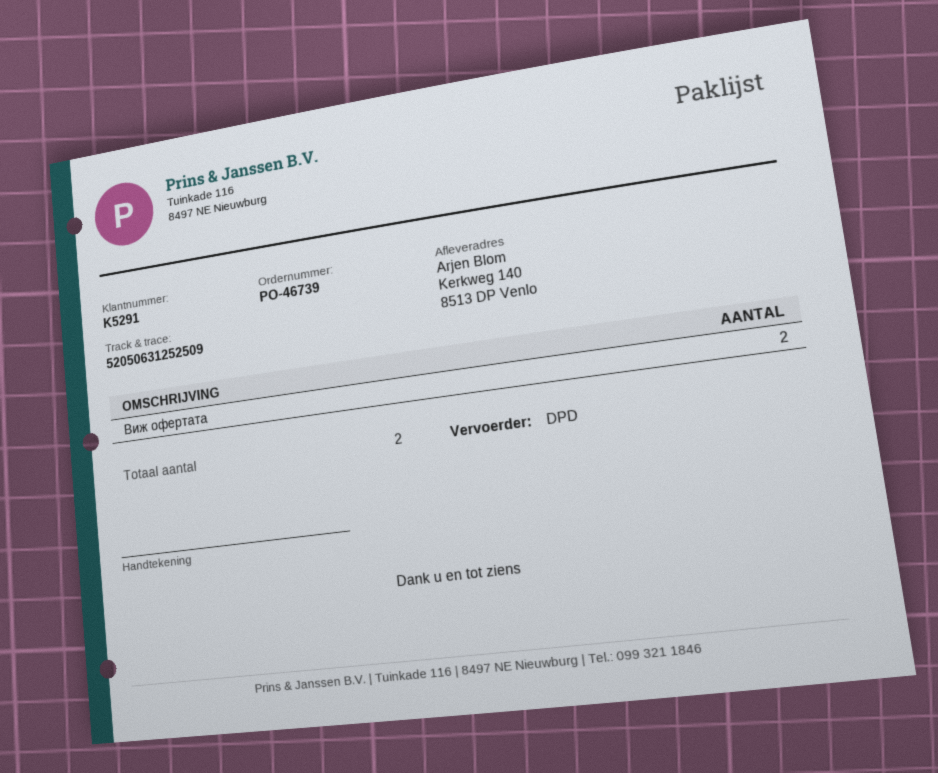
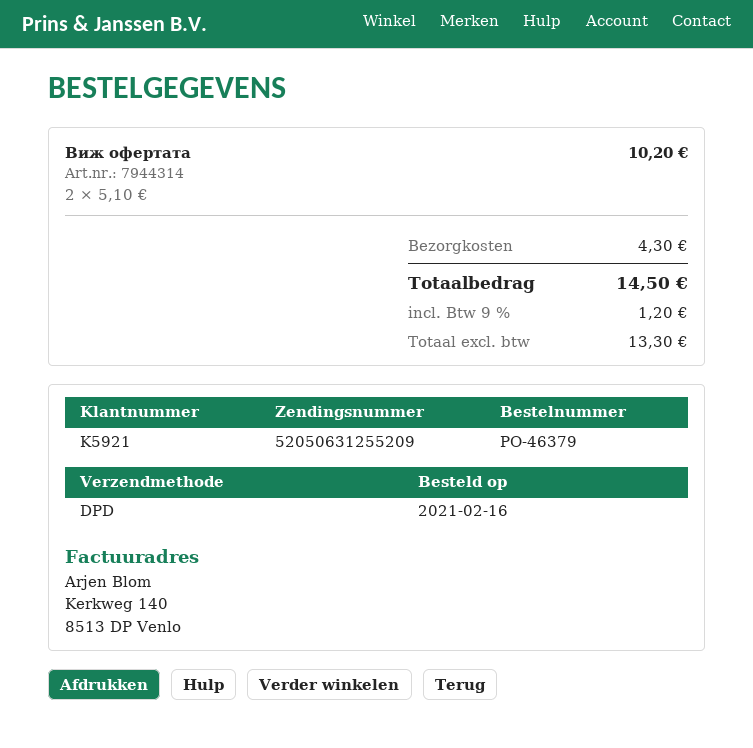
order number: PO-46739 -> PO-46379
customer number: K5291 -> K5921
tracking number: 52050631252509 -> 52050631255209

